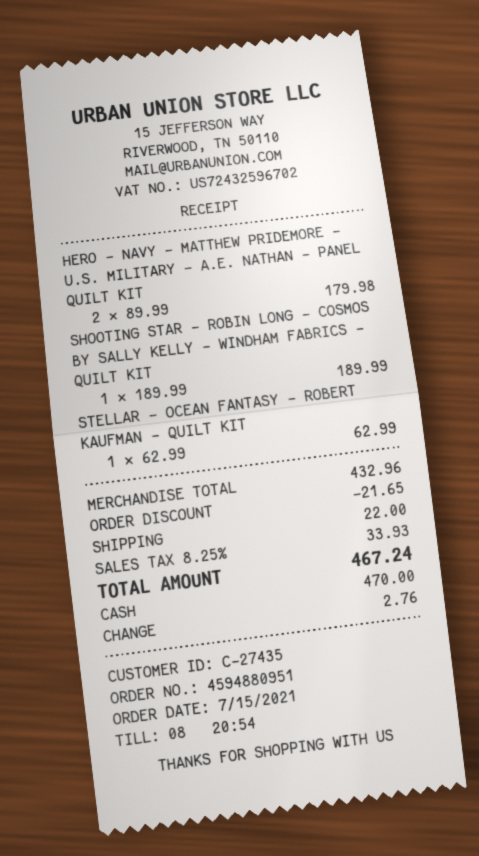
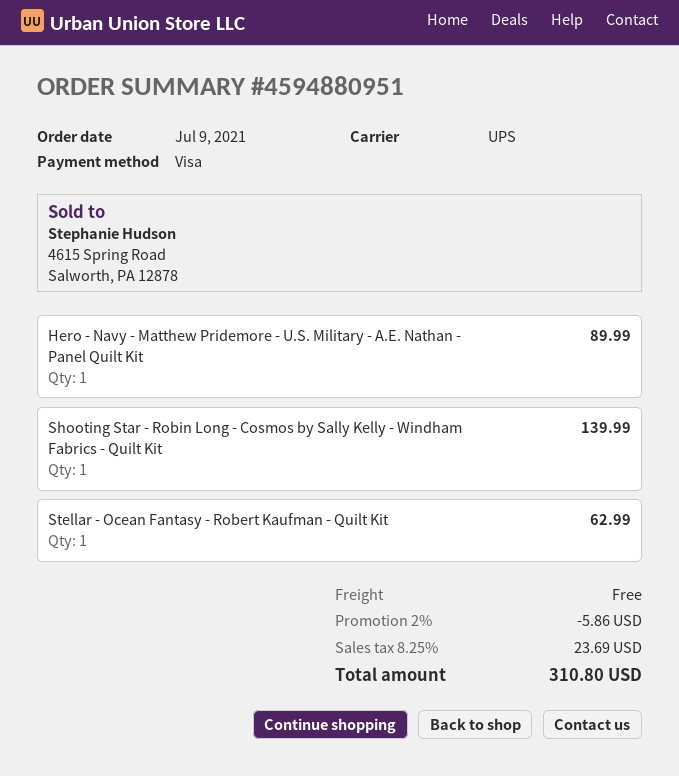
order date: 2021-07-15 -> 2021-07-09
payment method: cash -> Visa
HERO - NAVY - MATTHEW PRIDEMORE - U.S. MILITARY - A.E. NATHAN - PANEL QUILT KIT: 2 for 179.98 -> 1 for 89.99
SHOOTING STAR - ROBIN LONG - COSMOS BY SALLY KELLY - WINDHAM FABRICS - QUILT KIT: 1 for 189.99 -> 1 for 139.99
discount: 21.65 -> 5.86
shipping: 22.00 -> 0.00
tax: 8.25% = 33.93 -> 8.25% = 23.69
total: 467.24 -> 310.80

